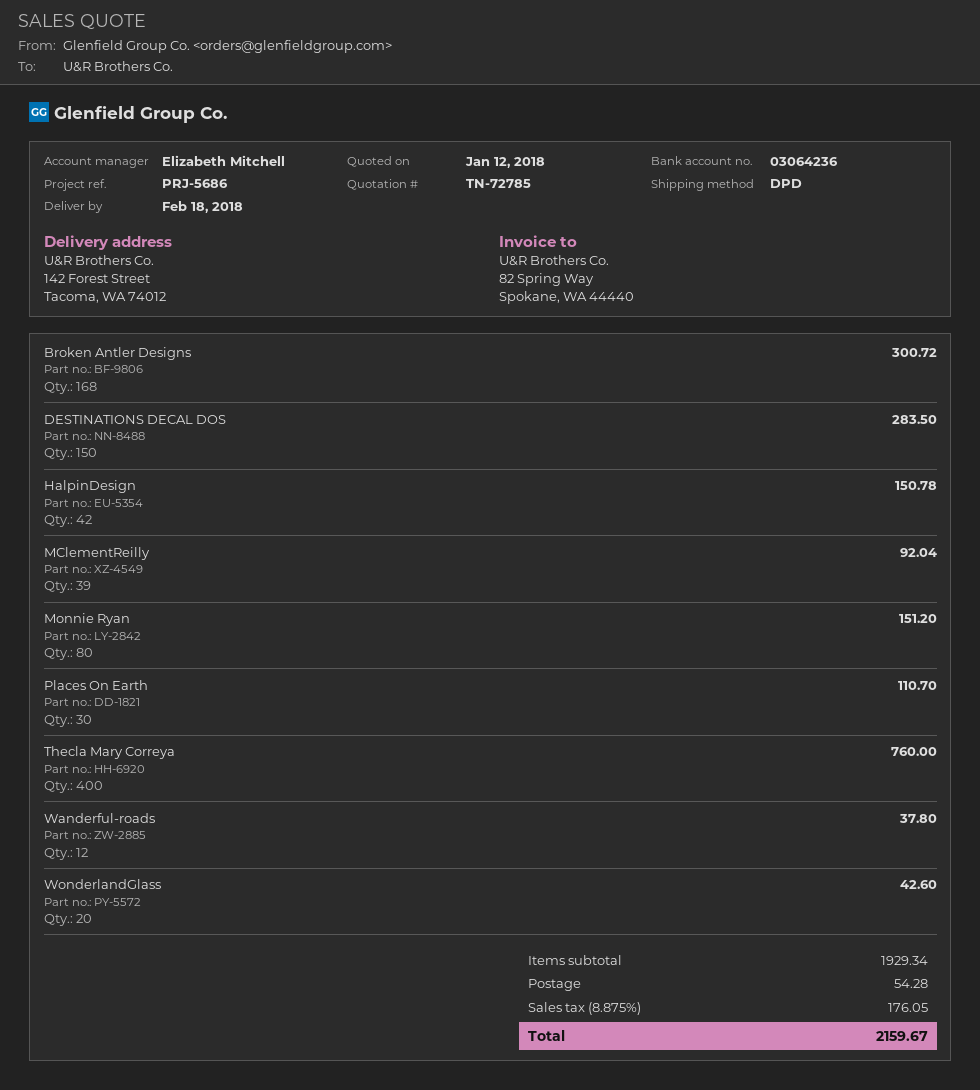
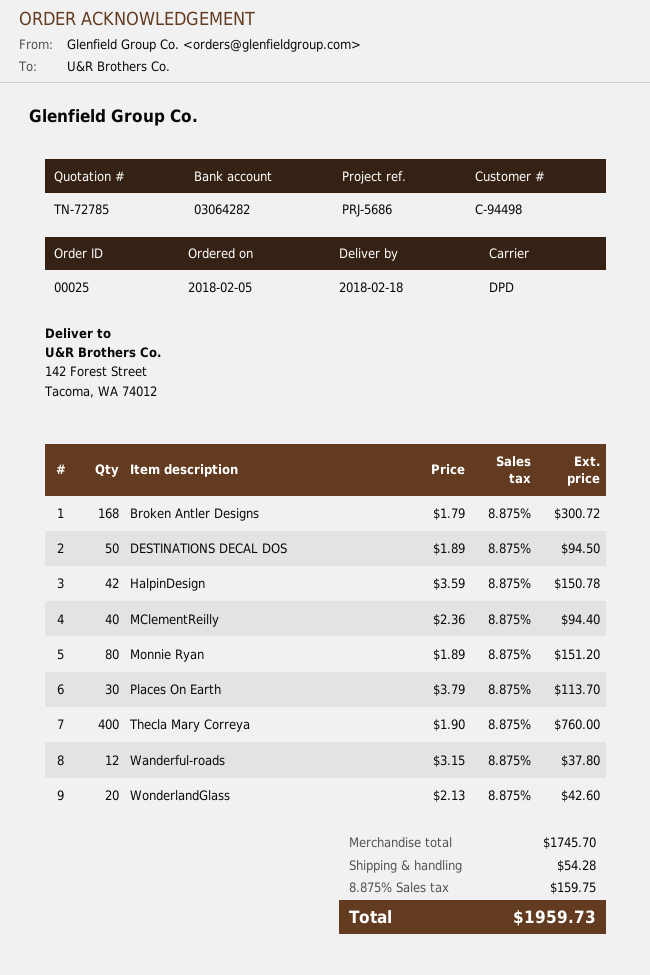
bank account: 03064236 -> 03064282
DESTINATIONS DECAL DOS: 150 for 283.50 -> 50 for 94.50
MClementReilly: 39 for 92.04 -> 40 for 94.40
Places On Earth: 30 for 110.70 -> 30 for 113.70
subtotal: 1929.34 -> 1745.70
tax: 8.875% = 176.05 -> 8.875% = 159.75
total: 2159.67 -> 1959.73

